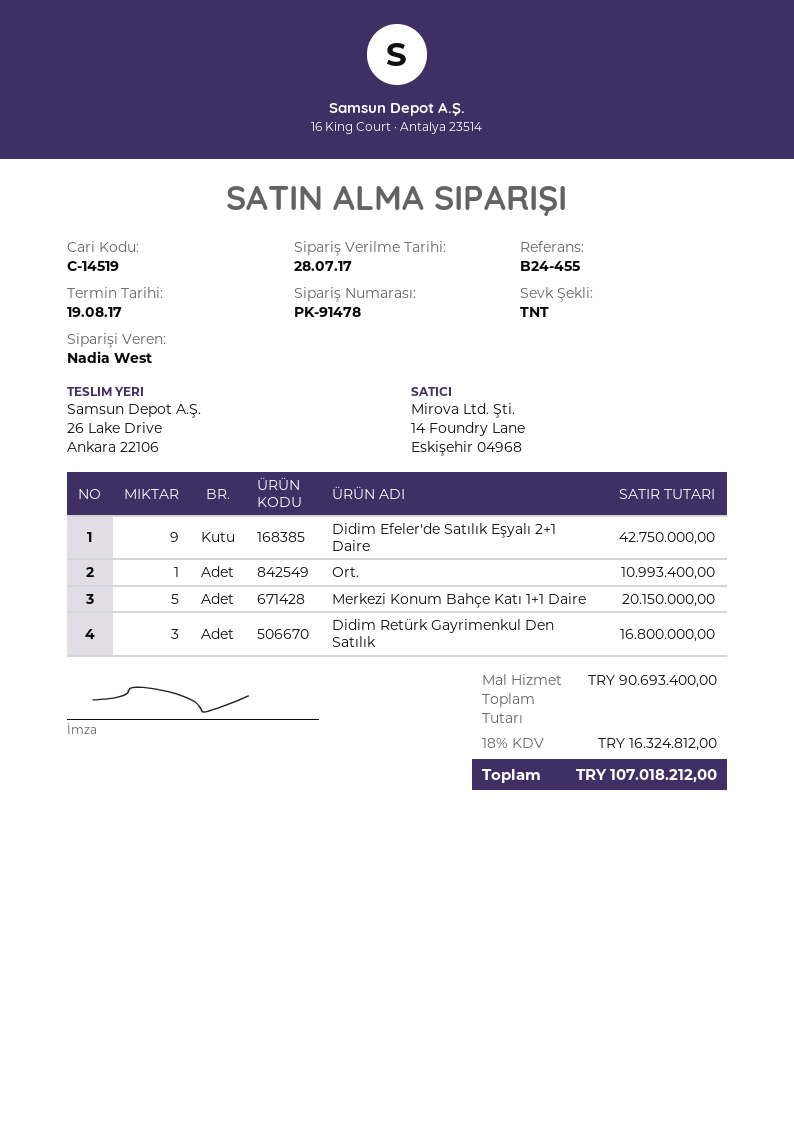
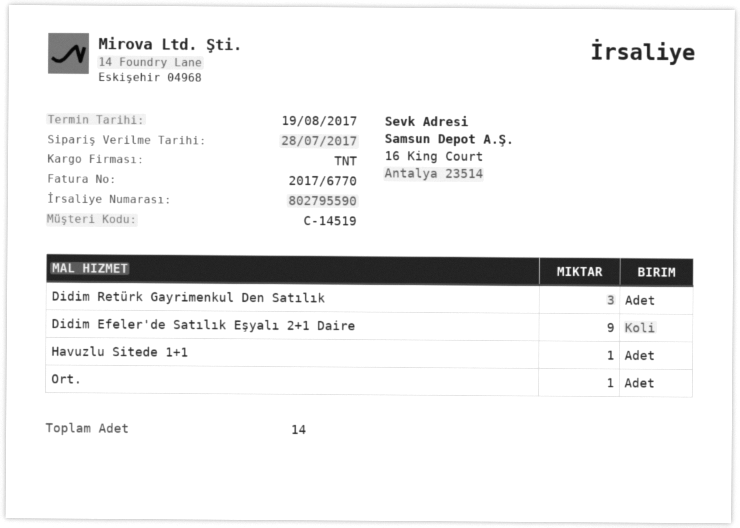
ship to: 26 Lake Drive, Ankara 22106 -> 16 King Court, Antalya 23514
Merkezi Konum Bahçe Katı 1+1 Daire: 5 -> none
Havuzlu Sitede 1+1: none -> 1

